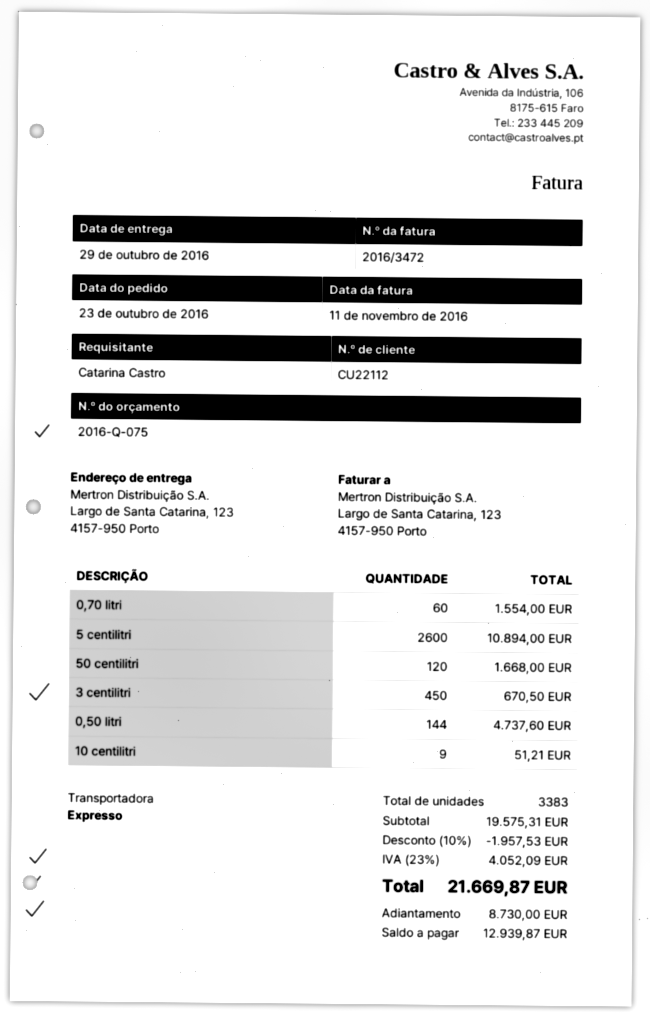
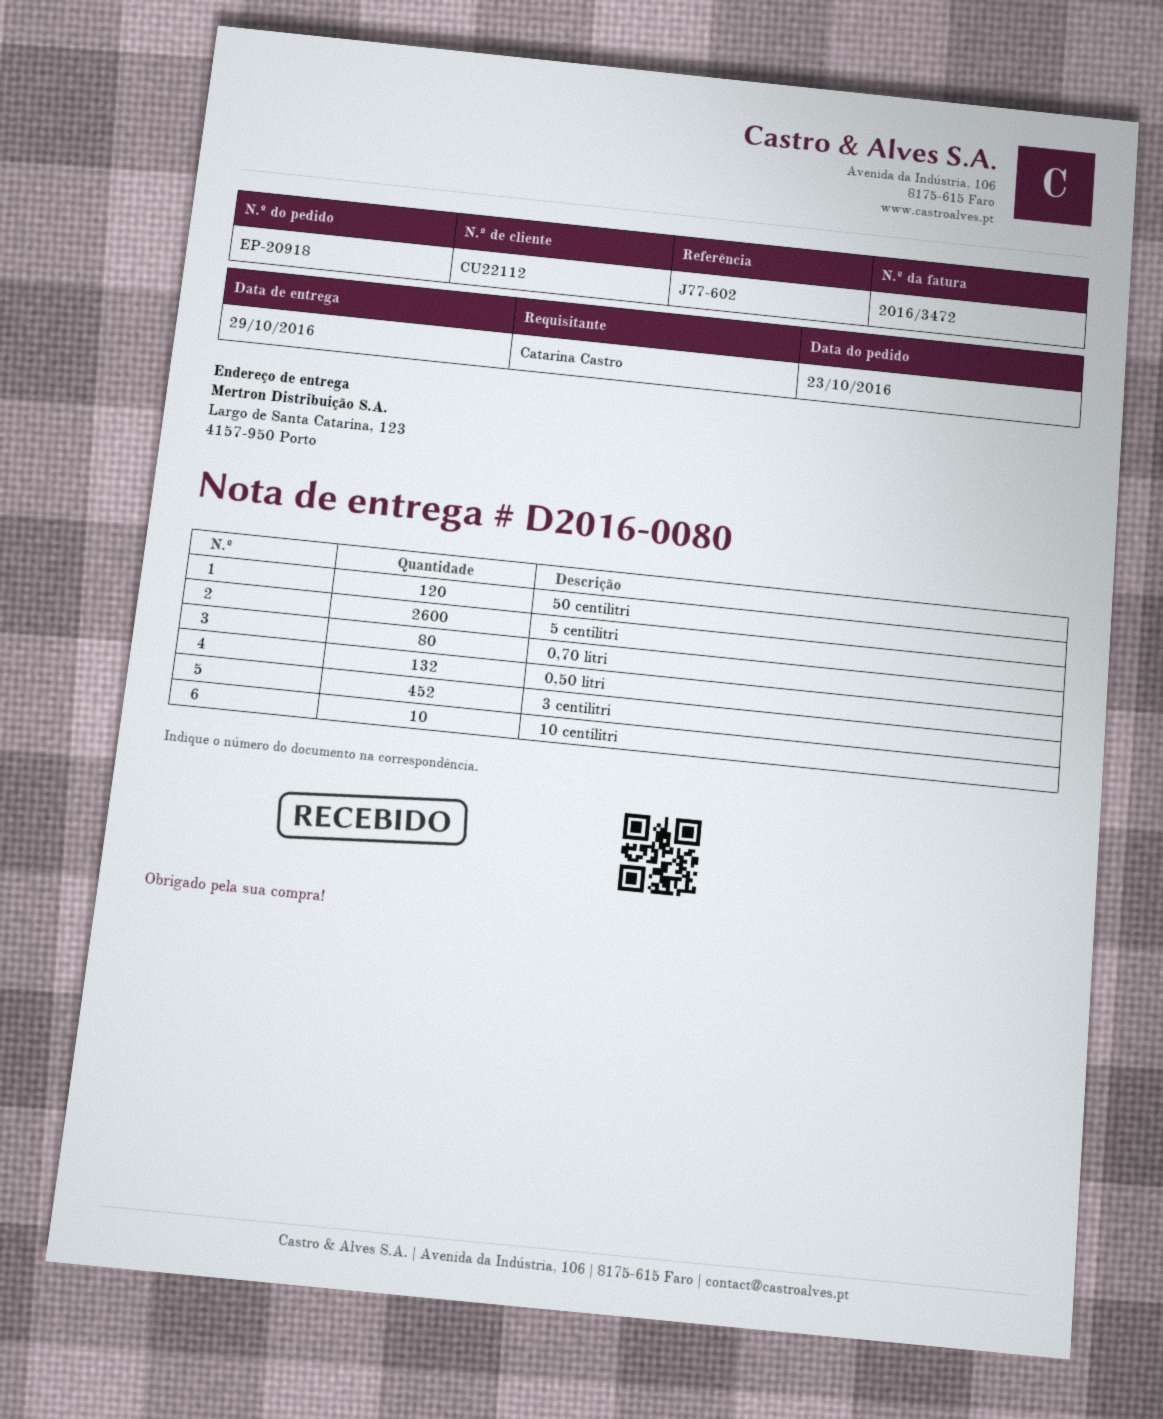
0,70 litri: 60 -> 80
3 centilitri: 450 -> 452
0,50 litri: 144 -> 132
10 centilitri: 9 -> 10

